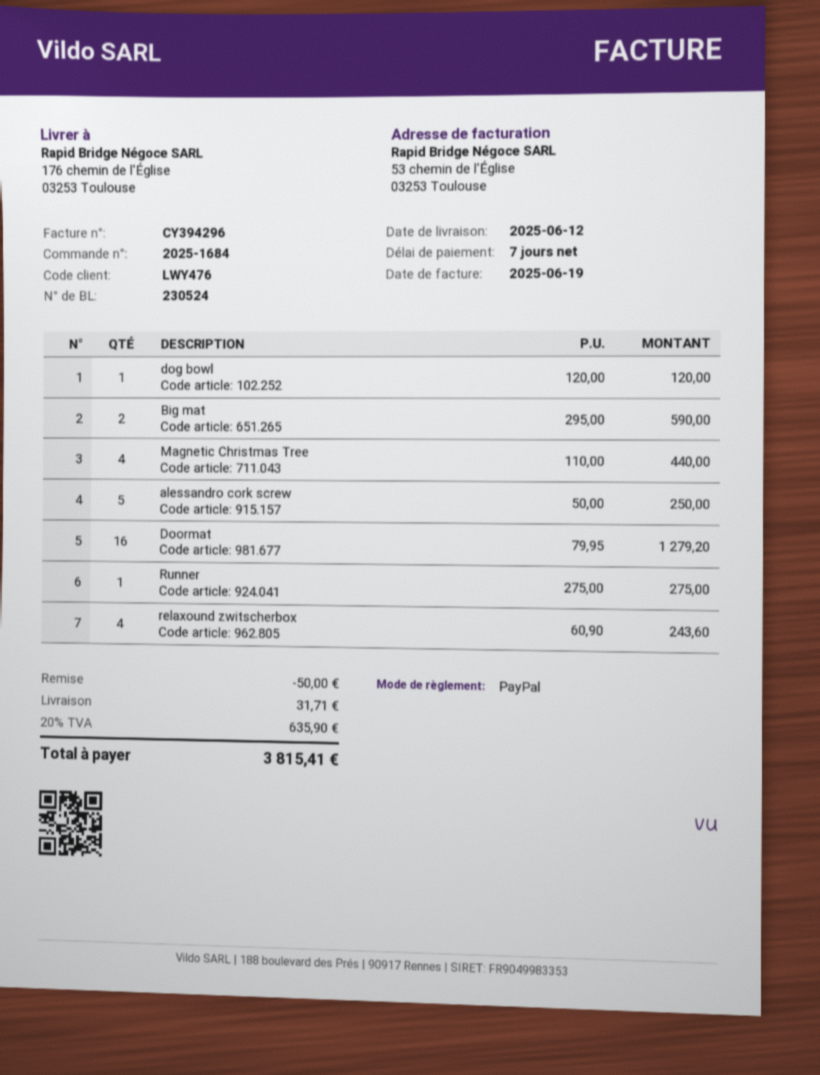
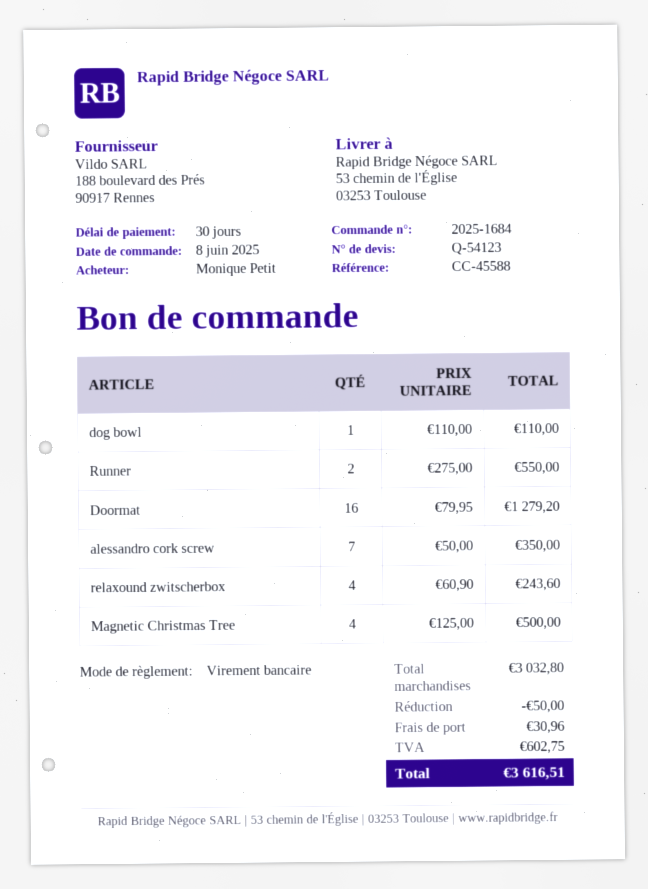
payment terms: 7 days -> 30 days
payment method: PayPal -> bank transfer
ship to: 176 chemin de l'Église, 03253 Toulouse -> 53 chemin de l'Église, 03253 Toulouse
dog bowl: 1 x 120.00 = 120.00 -> 1 x 110.00 = 110.00
Big mat: 2 x 295.00 = 590.00 -> none
Magnetic Christmas Tree: 4 x 110.00 = 440.00 -> 4 x 125.00 = 500.00
alessandro cork screw: 5 x 50.00 = 250.00 -> 7 x 50.00 = 350.00
Runner: 1 x 275.00 = 275.00 -> 2 x 275.00 = 550.00
shipping: 31.71 -> 30.96
tax: 635.90 -> 602.75
total: 3815.41 -> 3616.51

